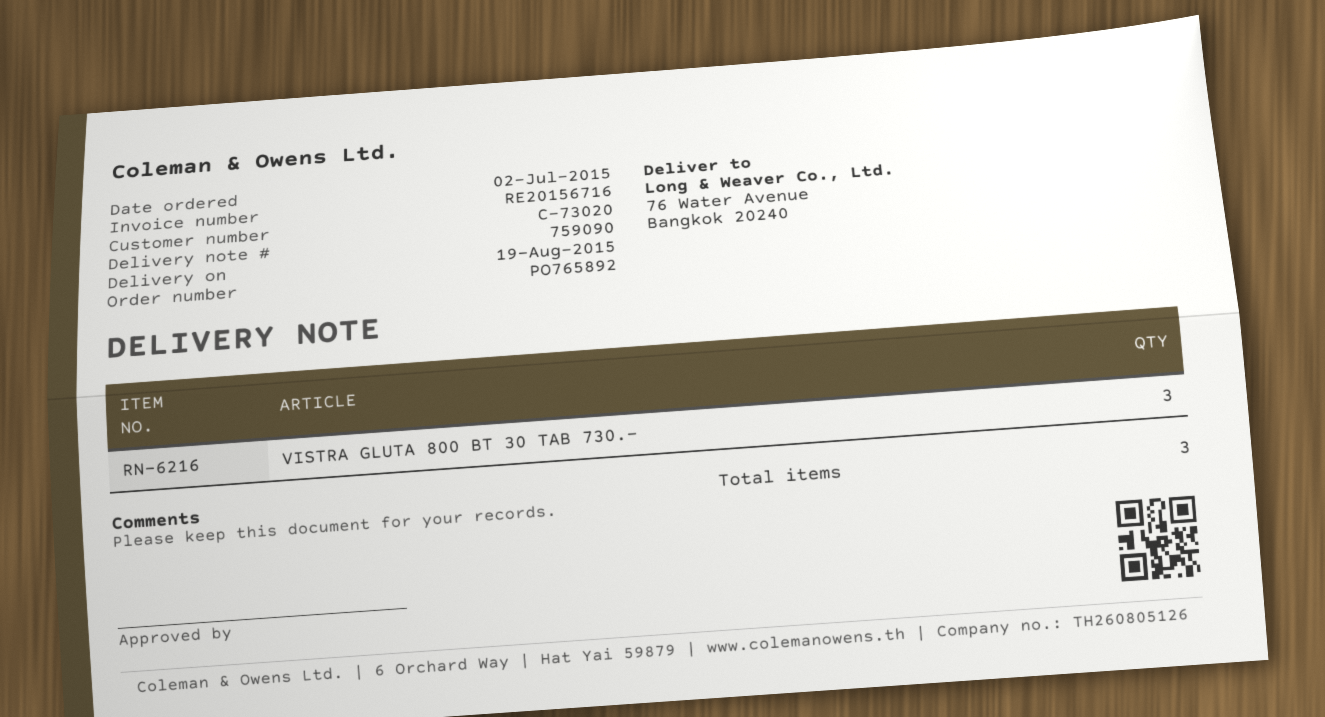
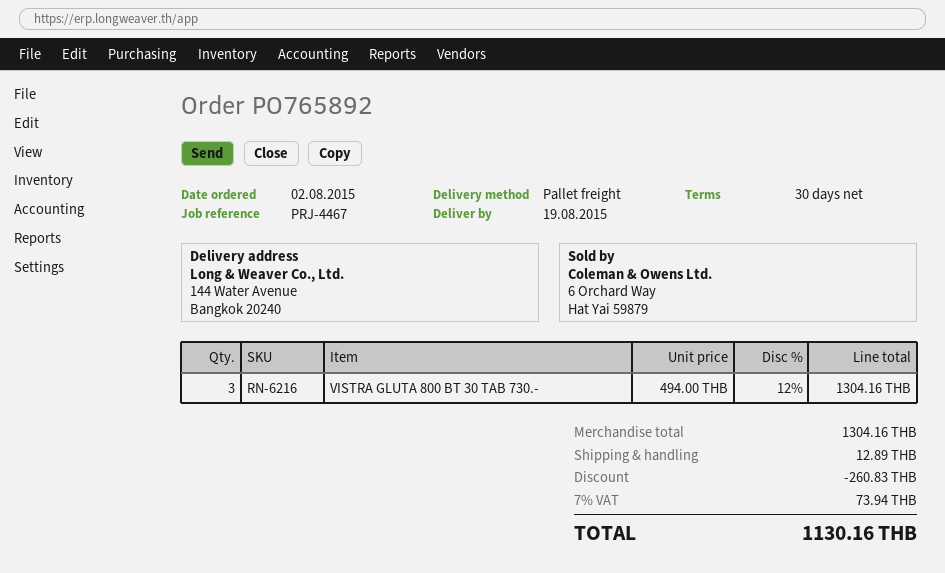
order date: 2015-07-02 -> 2015-08-02
ship to: 76 Water Avenue, Bangkok 20240 -> 144 Water Avenue, Bangkok 20240

